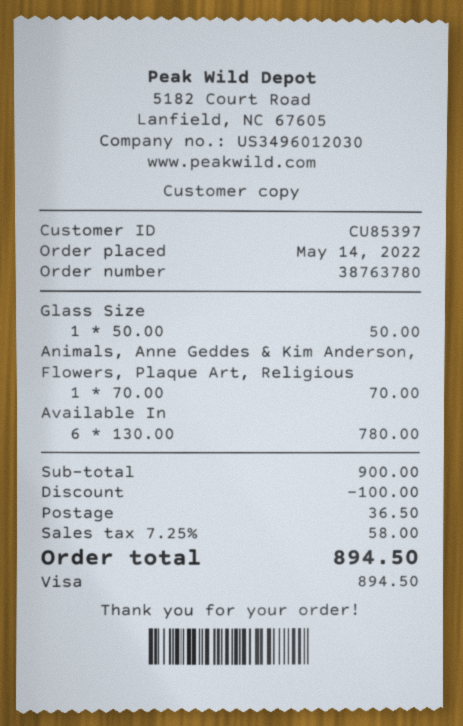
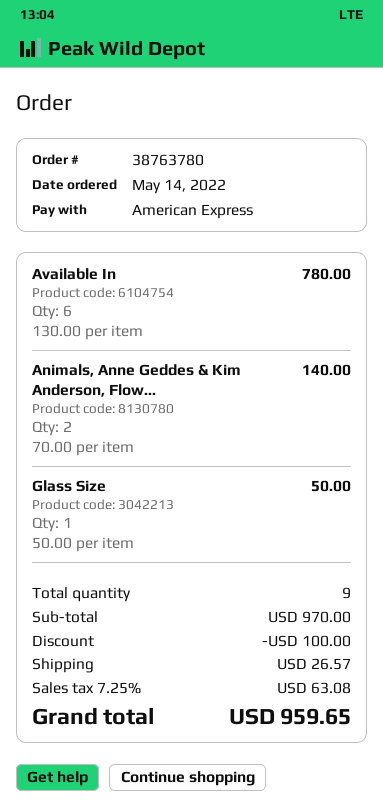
payment method: Visa -> American Express
Animals, Anne Geddes & Kim Anderson, Flowers, Plaque Art, Religious: 1 x 70.00 = 70.00 -> 2 x 70.00 = 140.00
subtotal: 900.00 -> 970.00
shipping: 36.50 -> 26.57
tax: 7.25% = 58.00 -> 7.25% = 63.08
total: 894.50 -> 959.65

